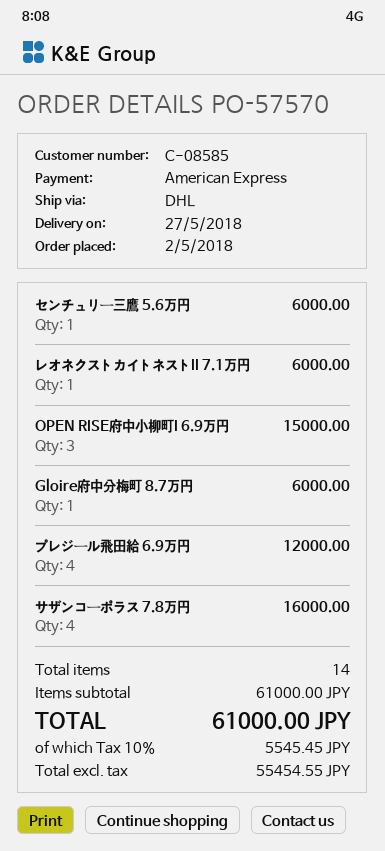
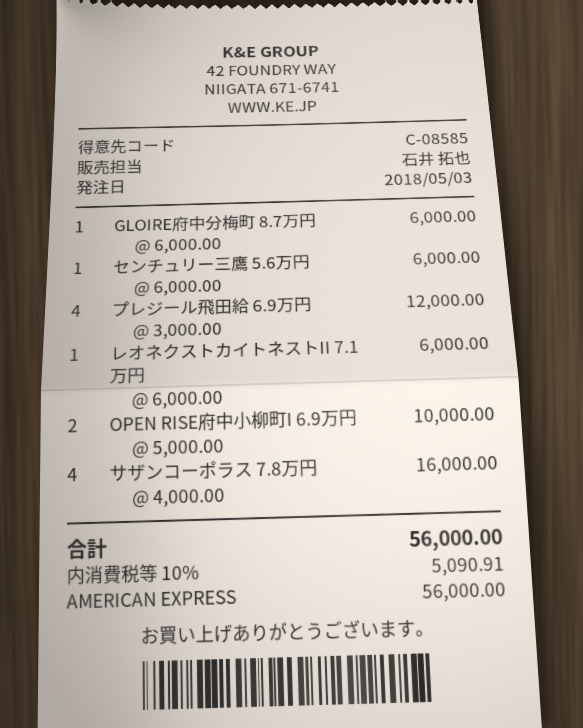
order date: 2018-05-02 -> 2018-05-03
OPEN RISE府中小柳町I 6.9万円: 3 for 15000.00 -> 2 for 10000.00
tax: 10% = 5545.45 -> 10% = 5090.91
total: 61000.00 -> 56000.00

